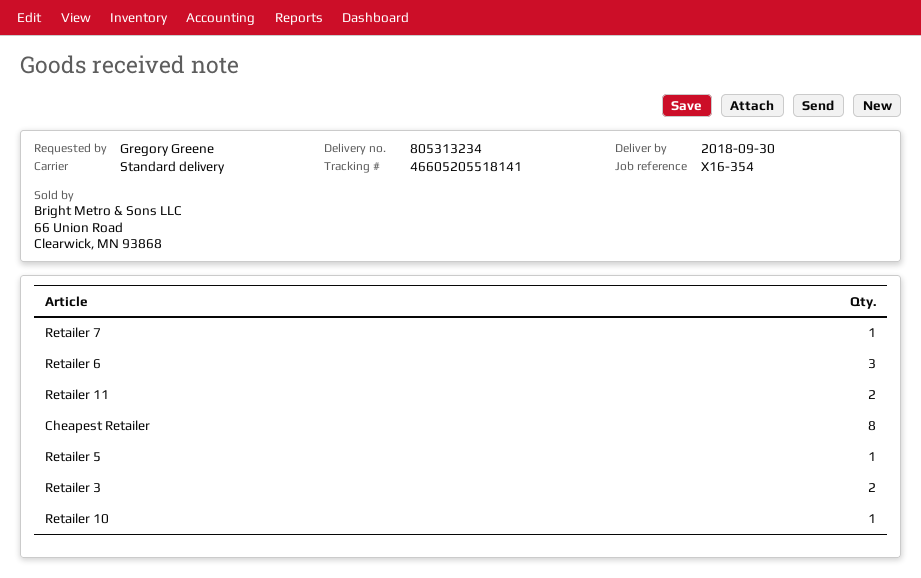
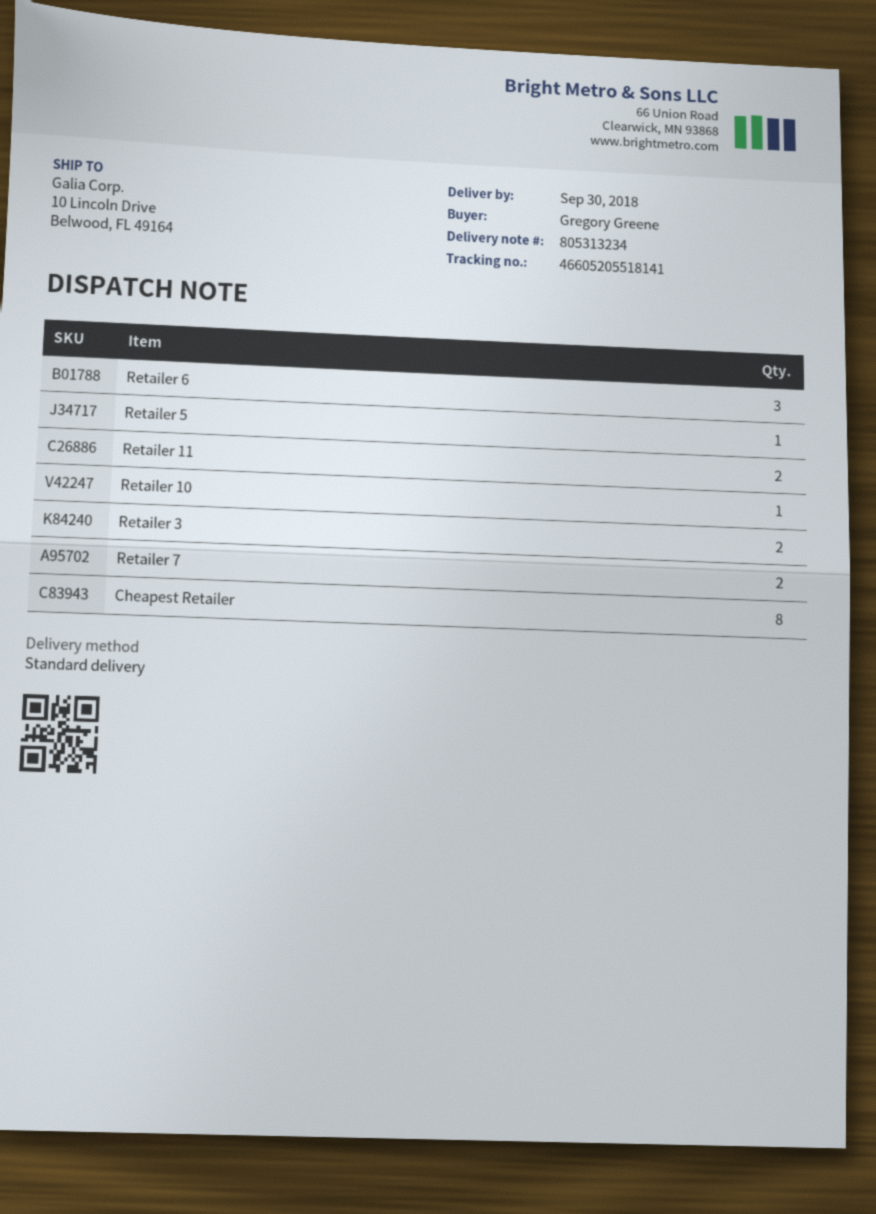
Retailer 7: 1 -> 2

